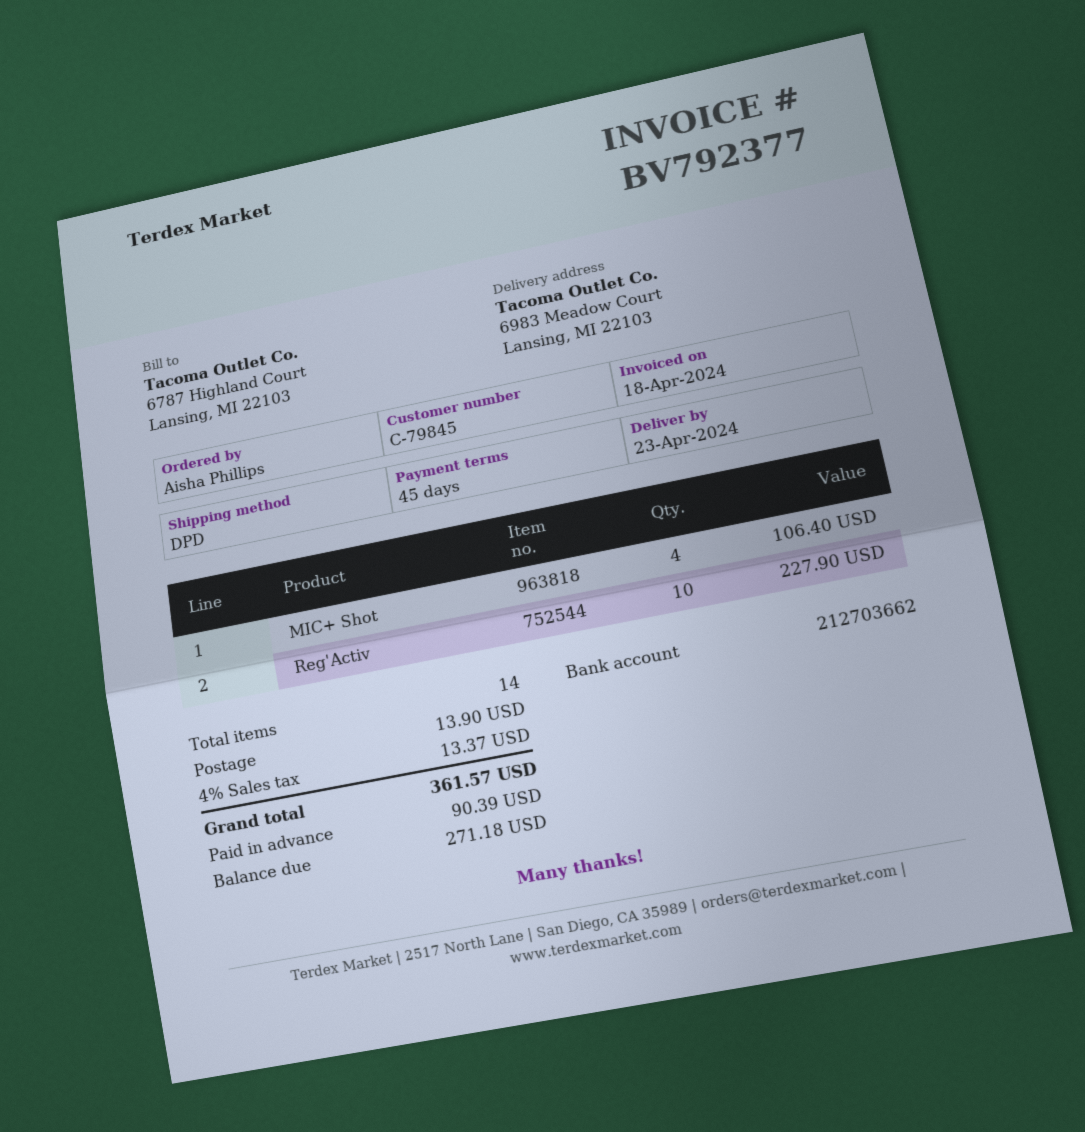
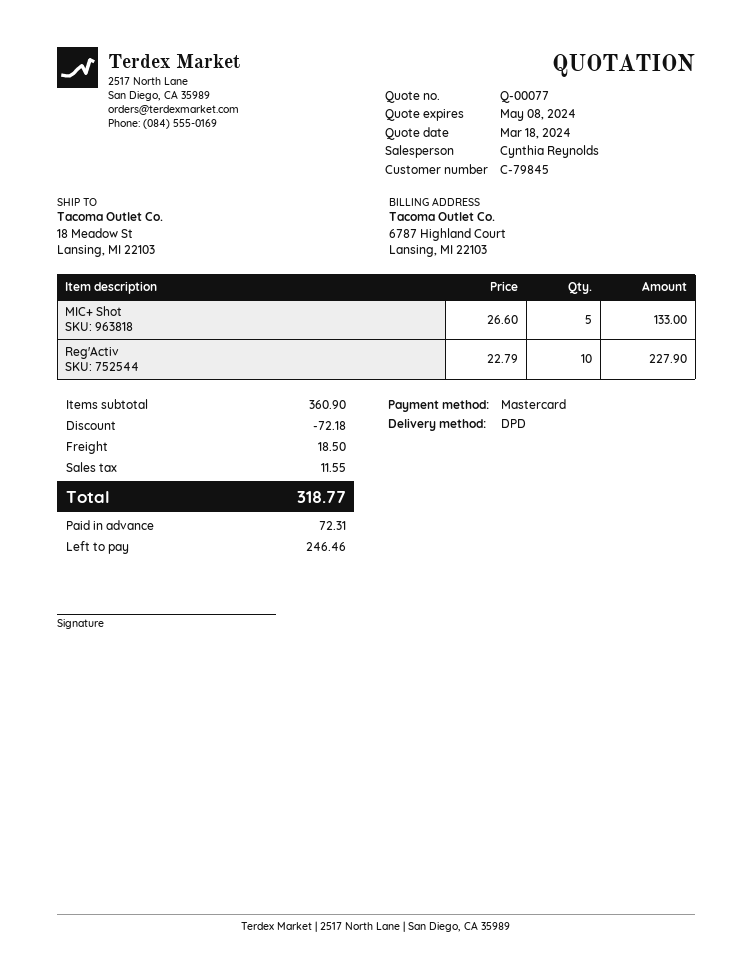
ship to: 6983 Meadow Court, Lansing, MI 22103 -> 18 Meadow St, Lansing, MI 22103
MIC+ Shot: 4 for 106.40 -> 5 for 133.00
discount: none -> 72.18
shipping: 13.90 -> 18.50
tax: 13.37 -> 11.55
total: 361.57 -> 318.77
deposit: 90.39 -> 72.31
balance: 271.18 -> 246.46

